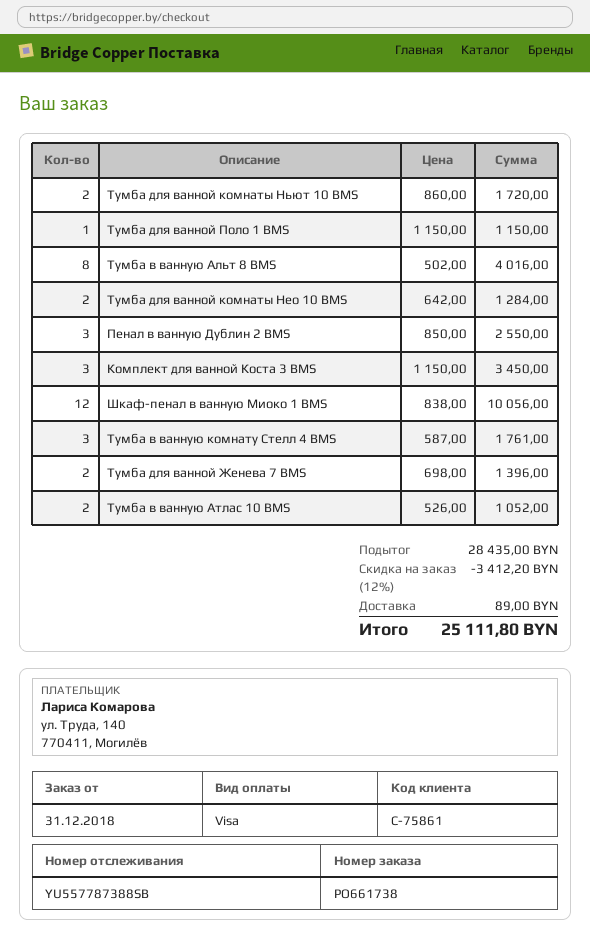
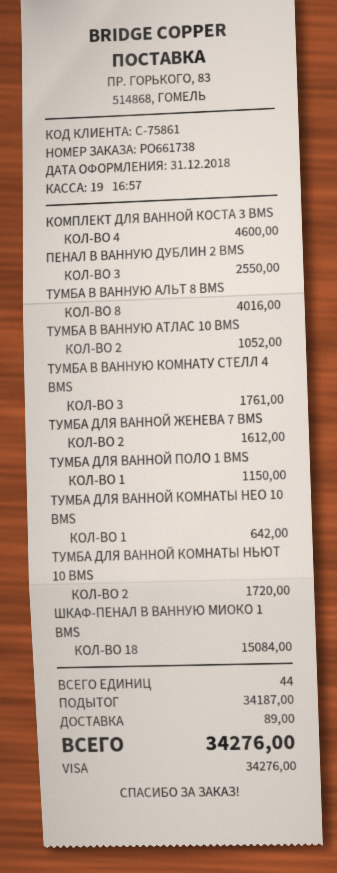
Тумба для ванной комнаты Нео 10 BMS: 2 for 1284.00 -> 1 for 642.00
Комплект для ванной Коста 3 BMS: 3 for 3450.00 -> 4 for 4600.00
Шкаф-пенал в ванную Миоко 1 BMS: 12 for 10056.00 -> 18 for 15084.00
Тумба для ванной Женева 7 BMS: 2 for 1396.00 -> 2 for 1612.00
subtotal: 28435.00 -> 34187.00
discount: 12% = 3412.20 -> none
total: 25111.80 -> 34276.00

